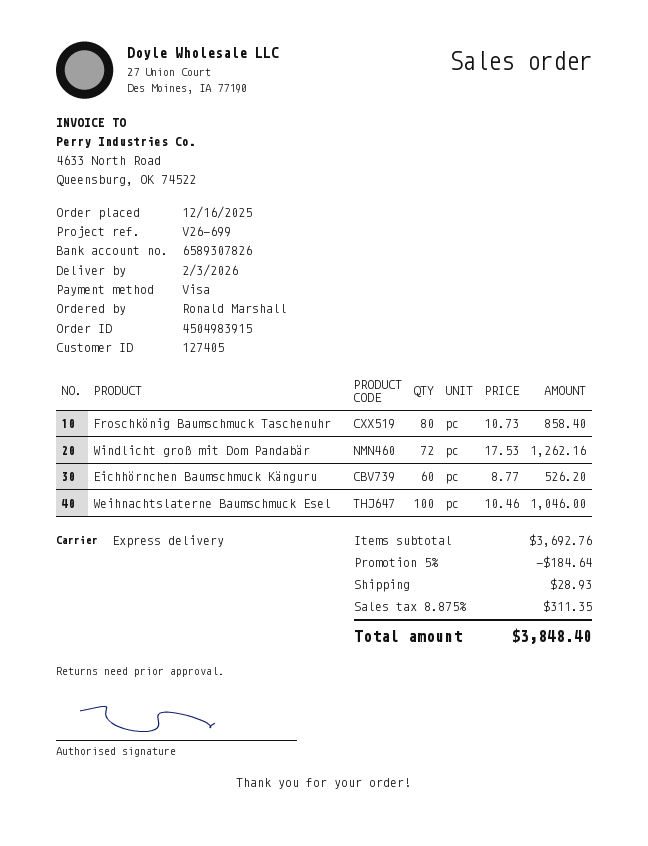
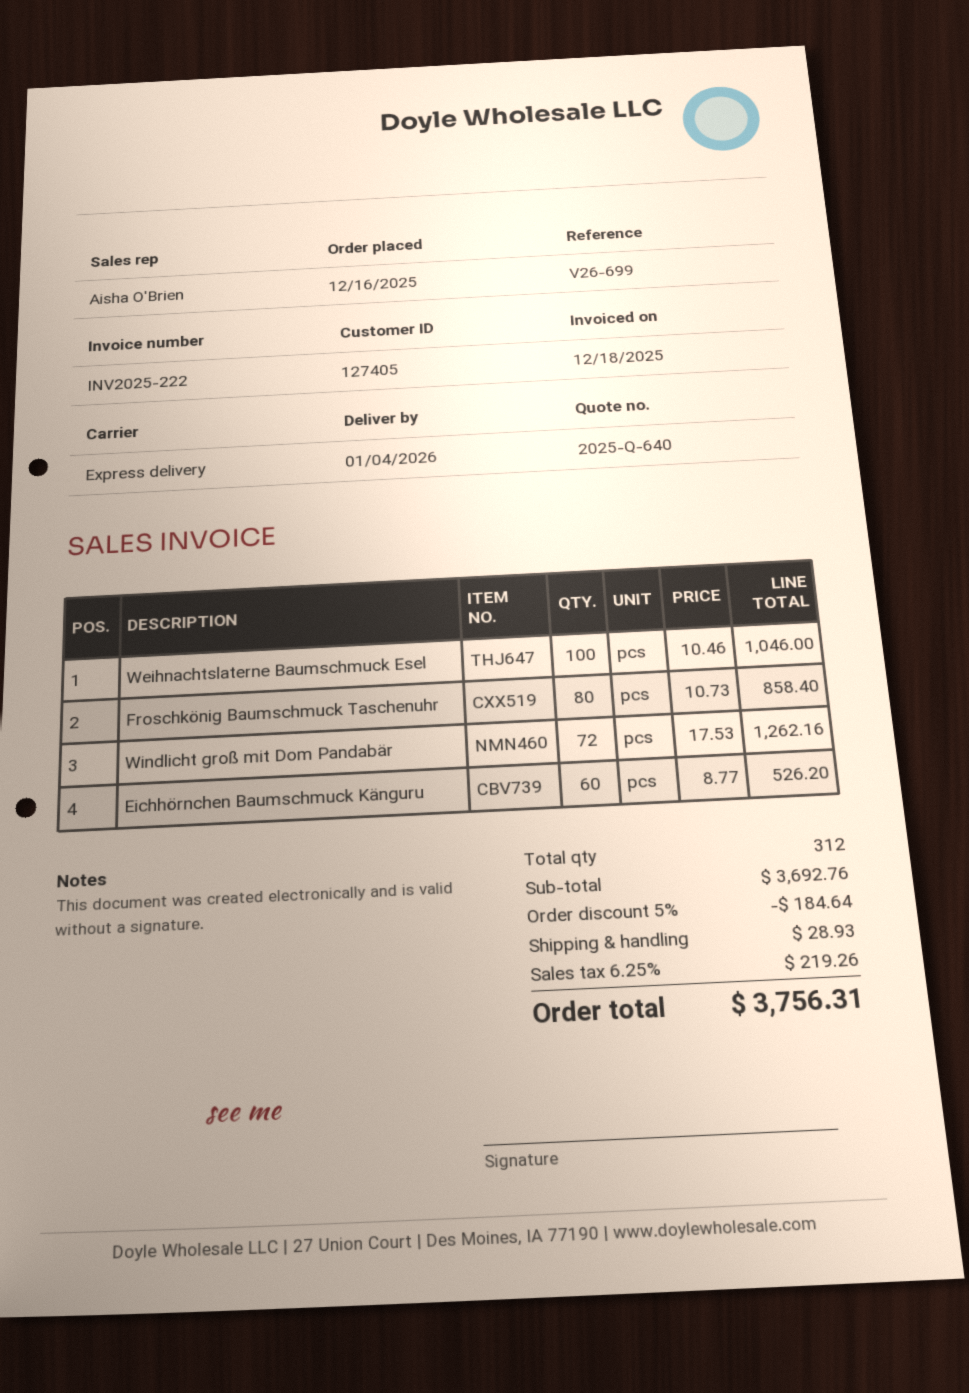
delivery date: 2026-02-03 -> 2026-01-04
tax: 8.875% = 311.35 -> 6.25% = 219.26
total: 3848.40 -> 3756.31

